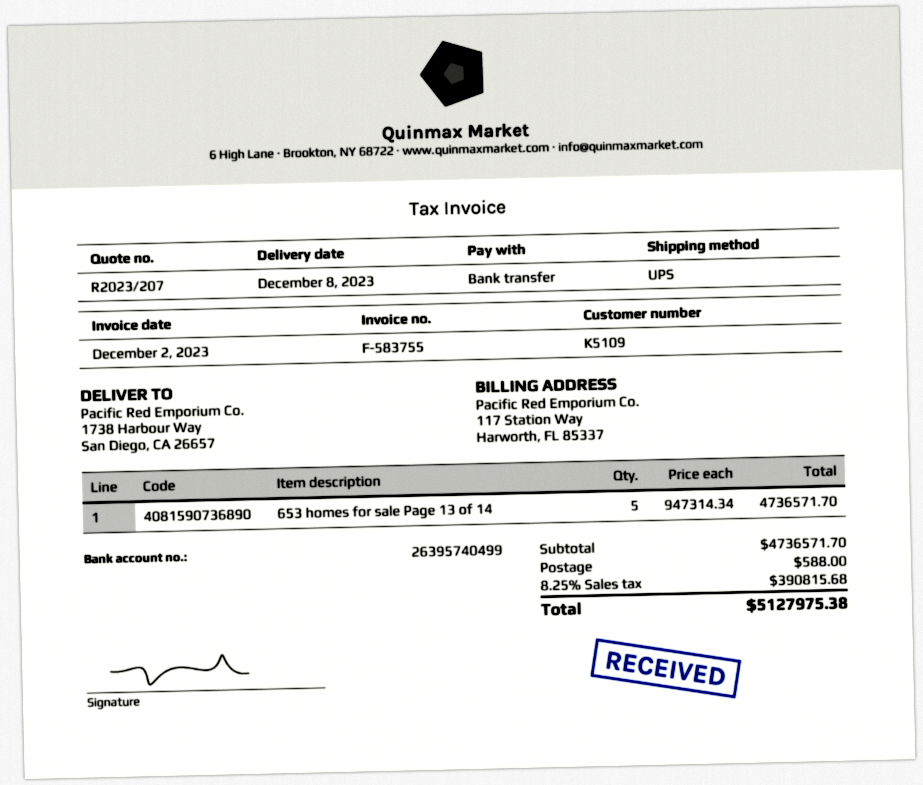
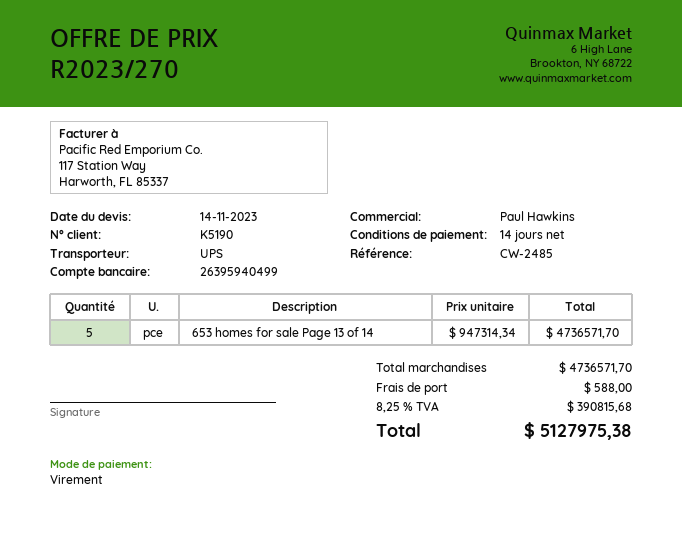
quote number: R2023/207 -> R2023/270
customer number: K5109 -> K5190
bank account: 26395740499 -> 26395940499

